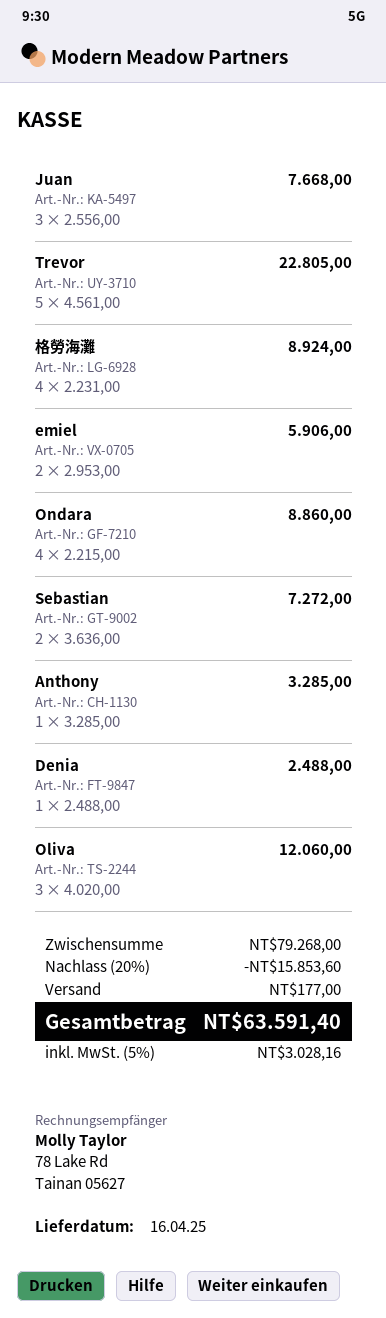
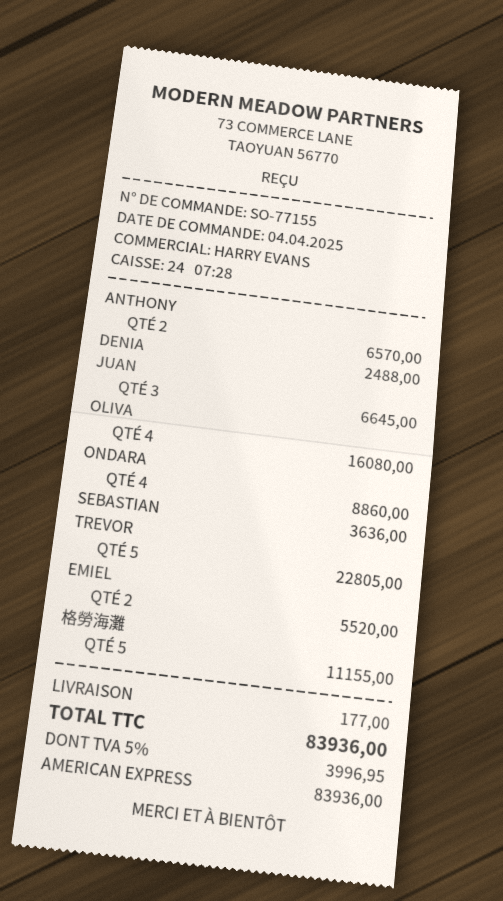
Juan: 3 for 7668.00 -> 3 for 6645.00
格勞海灘: 4 for 8924.00 -> 5 for 11155.00
emiel: 2 for 5906.00 -> 2 for 5520.00
Sebastian: 2 for 7272.00 -> 1 for 3636.00
Anthony: 1 for 3285.00 -> 2 for 6570.00
Oliva: 3 for 12060.00 -> 4 for 16080.00
discount: 20% = 15853.60 -> none
tax: 5% = 3028.16 -> 5% = 3996.95
total: 63591.40 -> 83936.00

